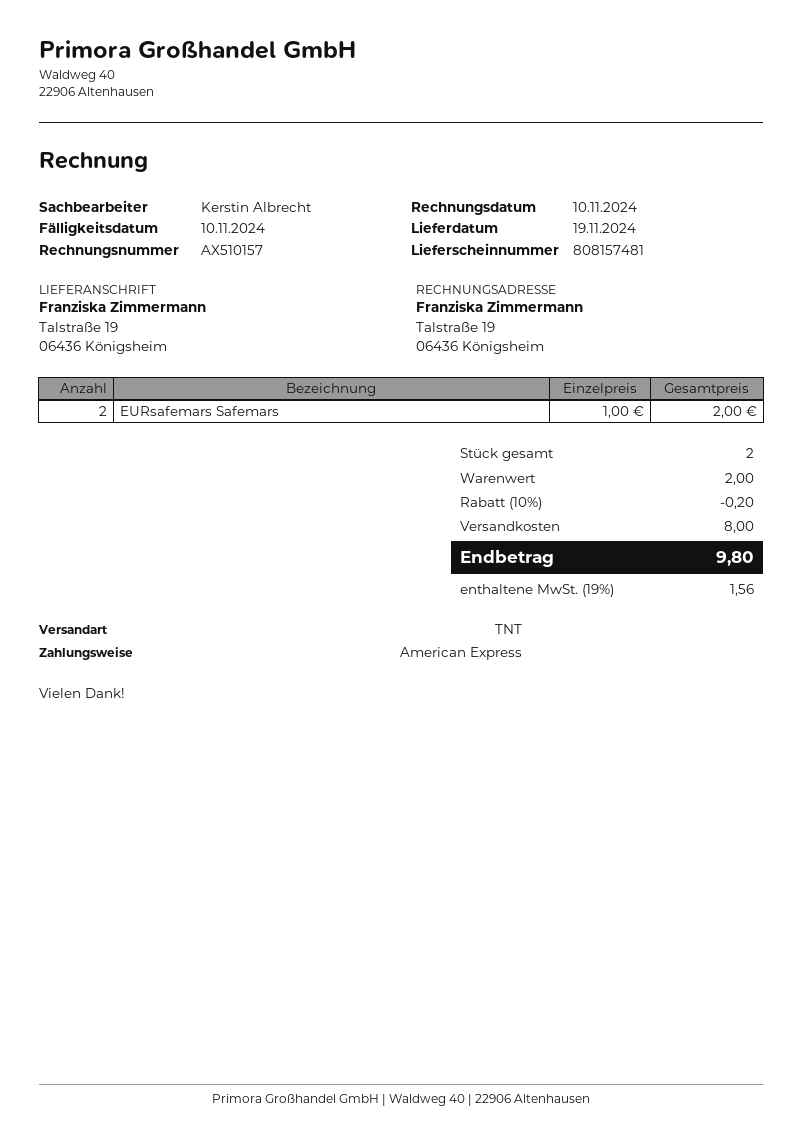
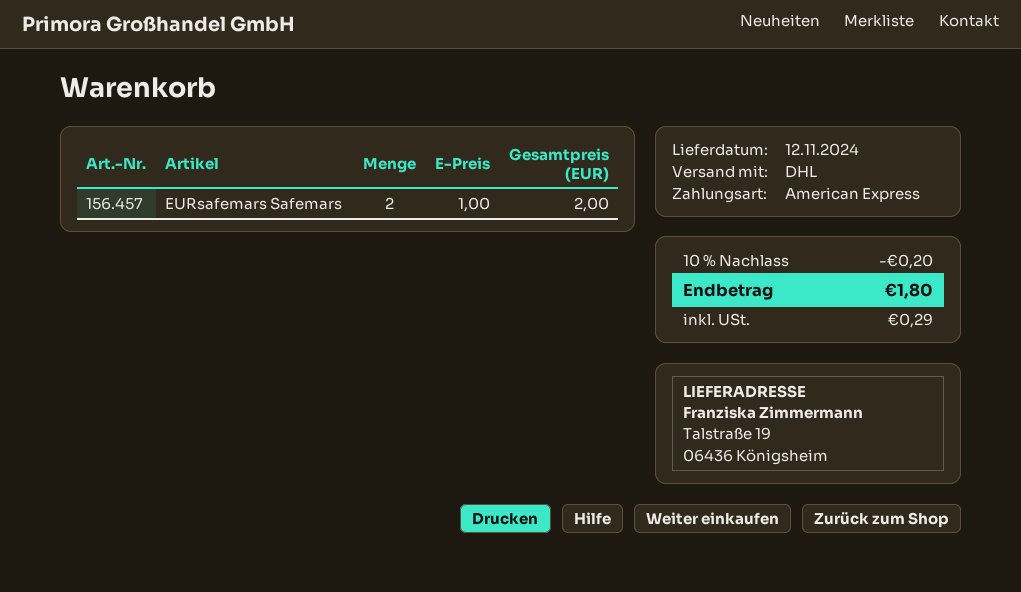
delivery date: 2024-11-19 -> 2024-11-12
shipping method: TNT -> DHL
shipping: 8.00 -> none
tax: 1.56 -> 0.29
total: 9.80 -> 1.80

